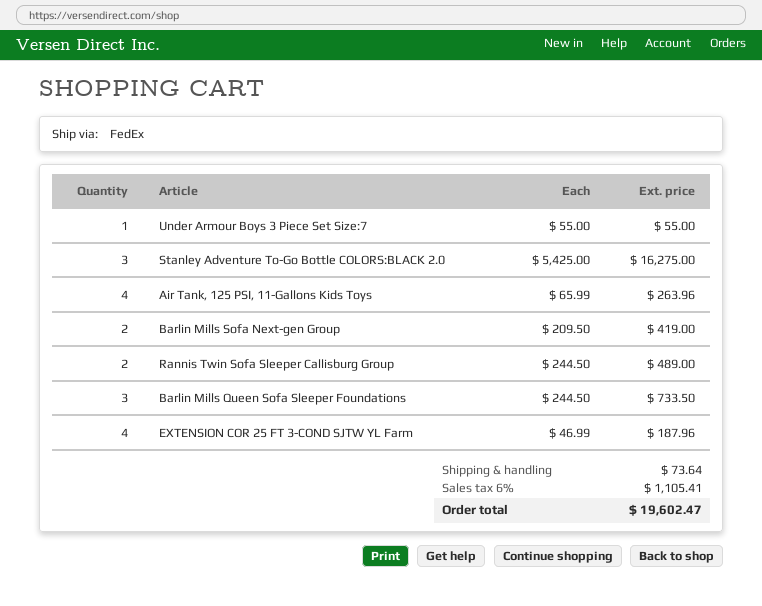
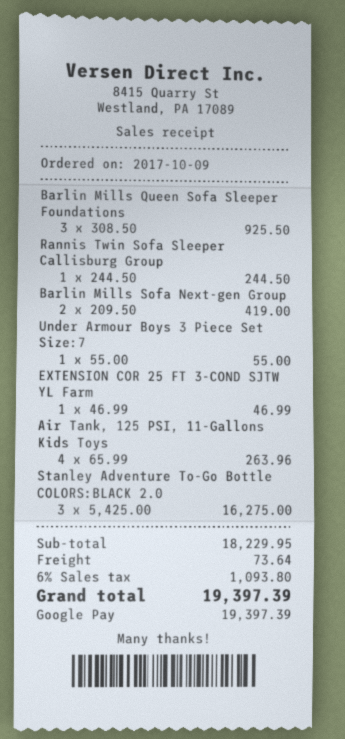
Rannis Twin Sofa Sleeper Callisburg Group: 2 x 244.50 = 489.00 -> 1 x 244.50 = 244.50
Barlin Mills Queen Sofa Sleeper Foundations: 3 x 244.50 = 733.50 -> 3 x 308.50 = 925.50
EXTENSION COR 25 FT 3-COND SJTW YL Farm: 4 x 46.99 = 187.96 -> 1 x 46.99 = 46.99
tax: 6% = 1105.41 -> 6% = 1093.80
total: 19602.47 -> 19397.39

